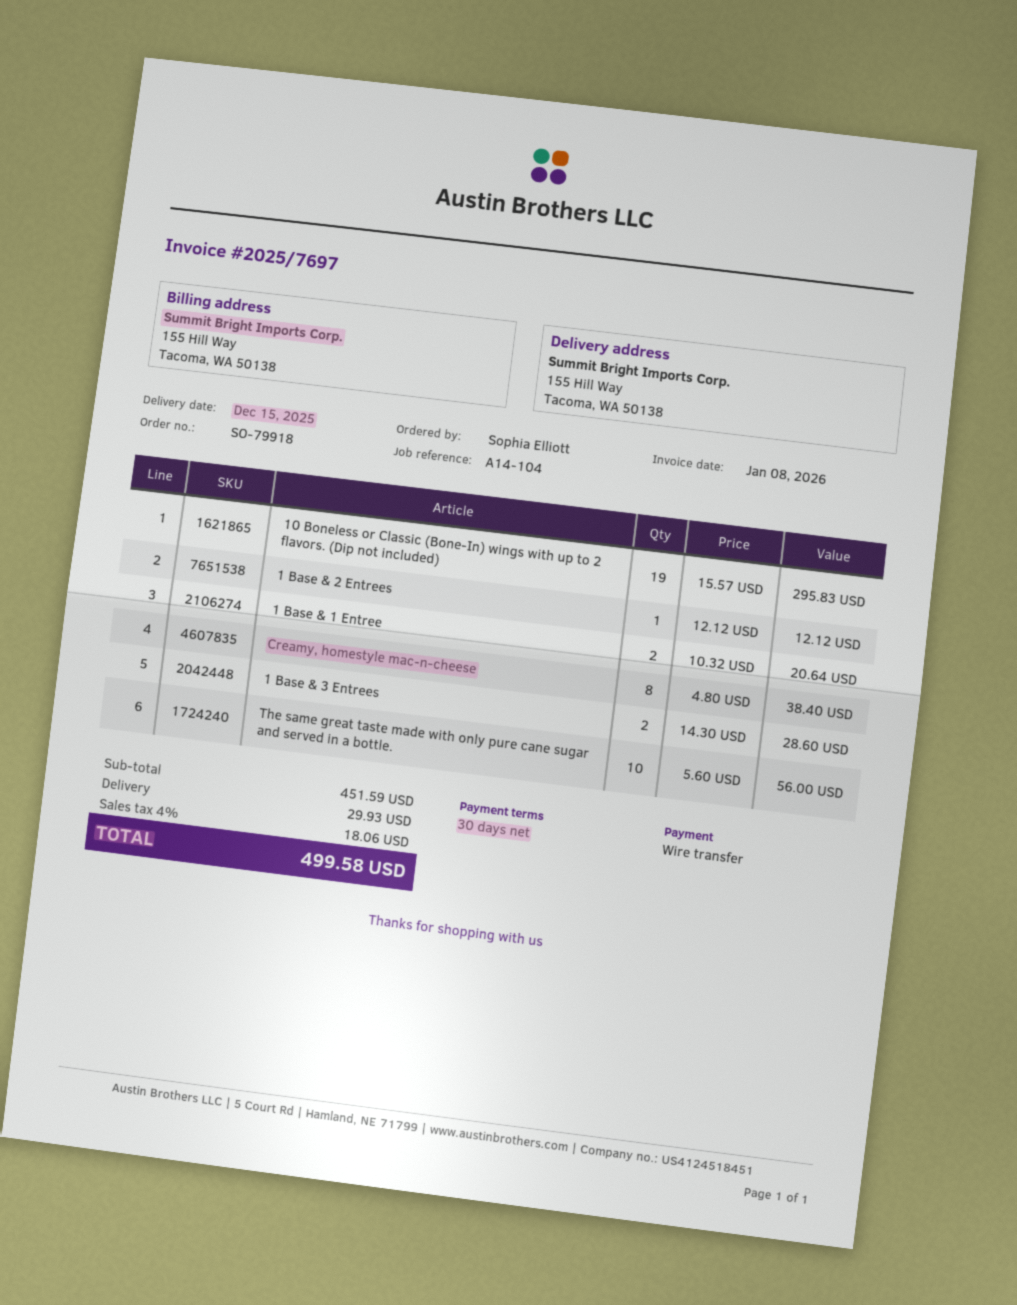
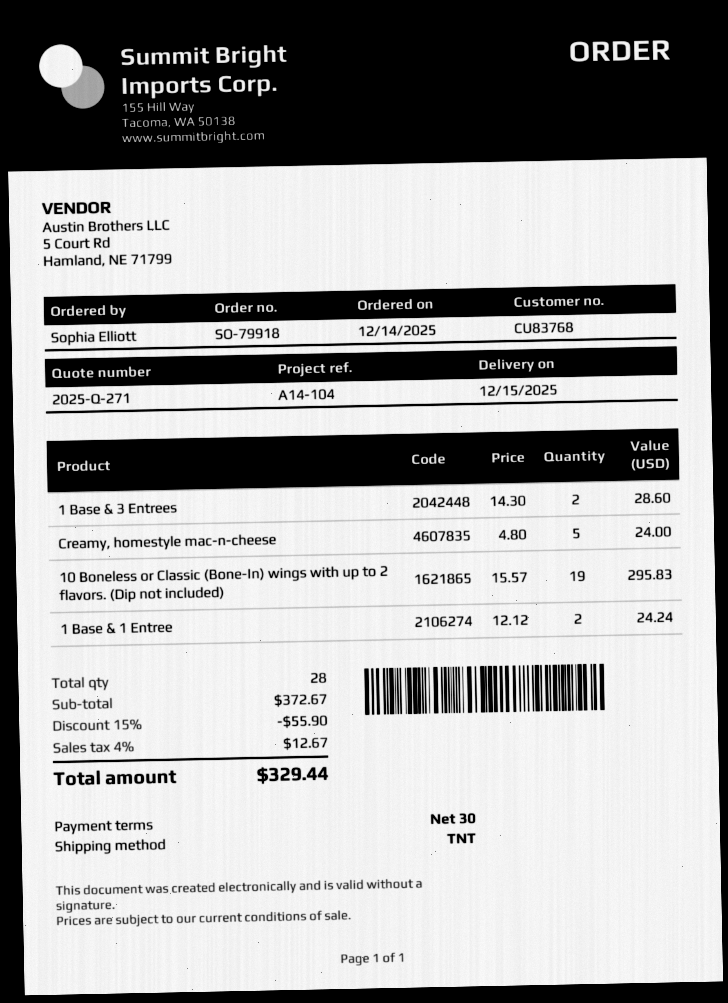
1 Base & 2 Entrees: 1 x 12.12 = 12.12 -> none
1 Base & 1 Entree: 2 x 10.32 = 20.64 -> 2 x 12.12 = 24.24
Creamy, homestyle mac-n-cheese: 8 x 4.80 = 38.40 -> 5 x 4.80 = 24.00
The same great taste made with only pure cane sugar and served in a bottle.: 10 x 5.60 = 56.00 -> none
subtotal: 451.59 -> 372.67
discount: none -> 15% = 55.90
shipping: 29.93 -> none
tax: 4% = 18.06 -> 4% = 12.67
total: 499.58 -> 329.44

